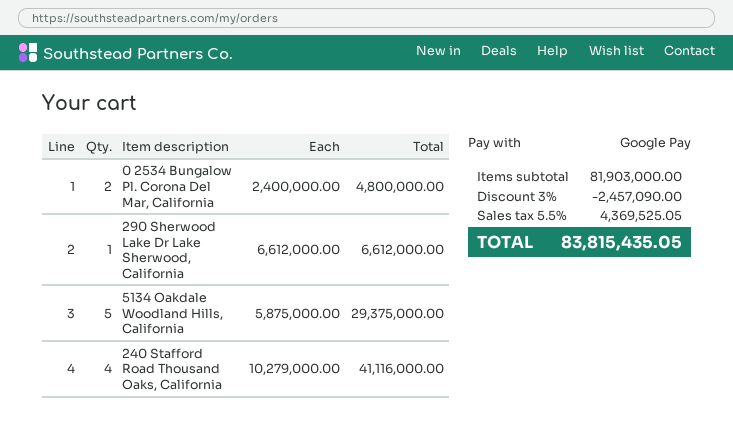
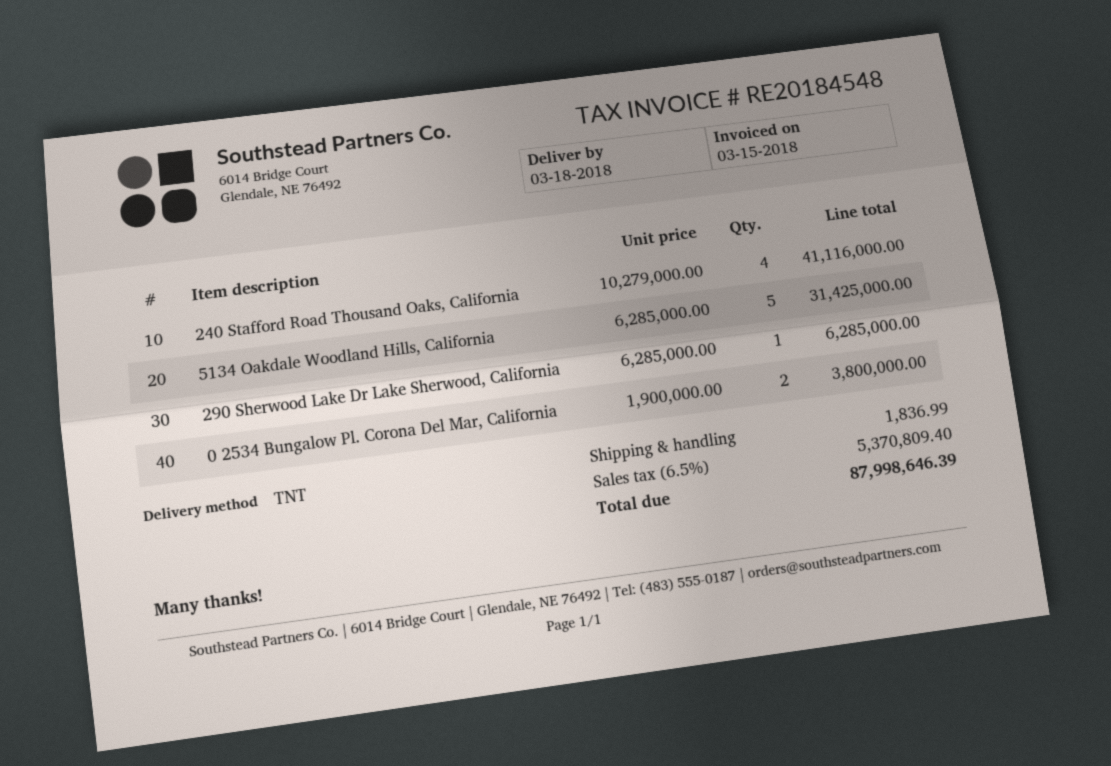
0 2534 Bungalow Pl. Corona Del Mar, California: 2 x 2400000.00 = 4800000.00 -> 2 x 1900000.00 = 3800000.00
290 Sherwood Lake Dr Lake Sherwood, California: 1 x 6612000.00 = 6612000.00 -> 1 x 6285000.00 = 6285000.00
5134 Oakdale Woodland Hills, California: 5 x 5875000.00 = 29375000.00 -> 5 x 6285000.00 = 31425000.00
discount: 3% = 2457090.00 -> none
shipping: none -> 1836.99
tax: 5.5% = 4369525.05 -> 6.5% = 5370809.40
total: 83815435.05 -> 87998646.39

